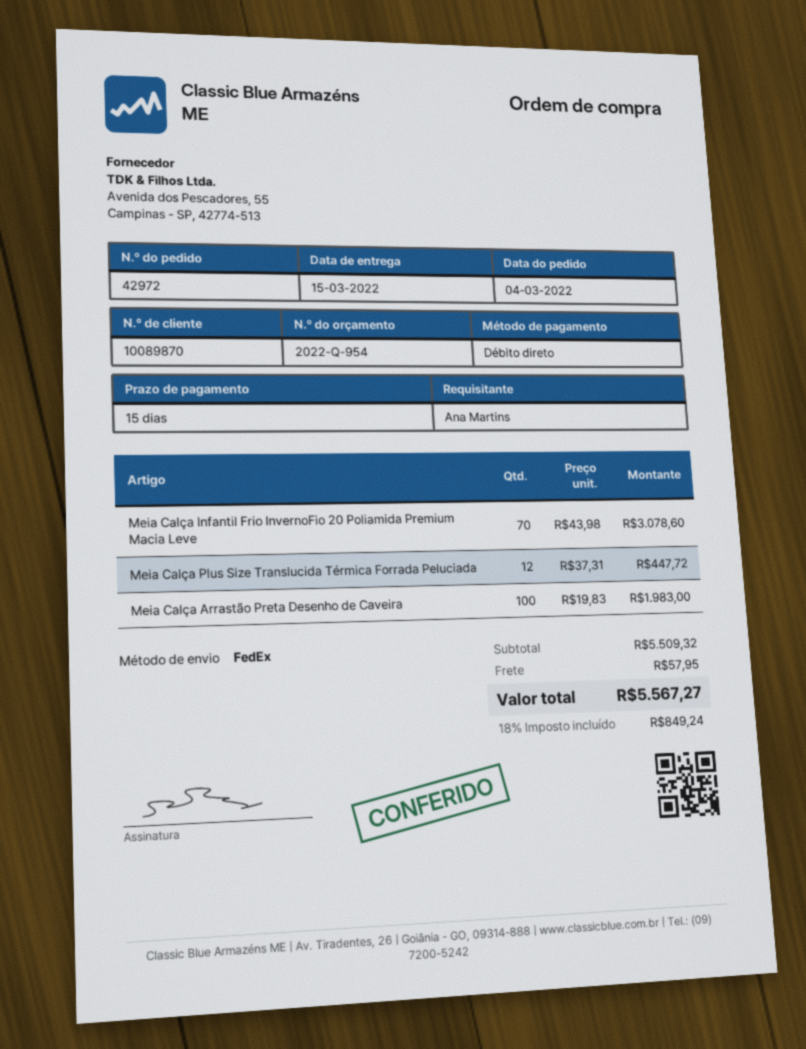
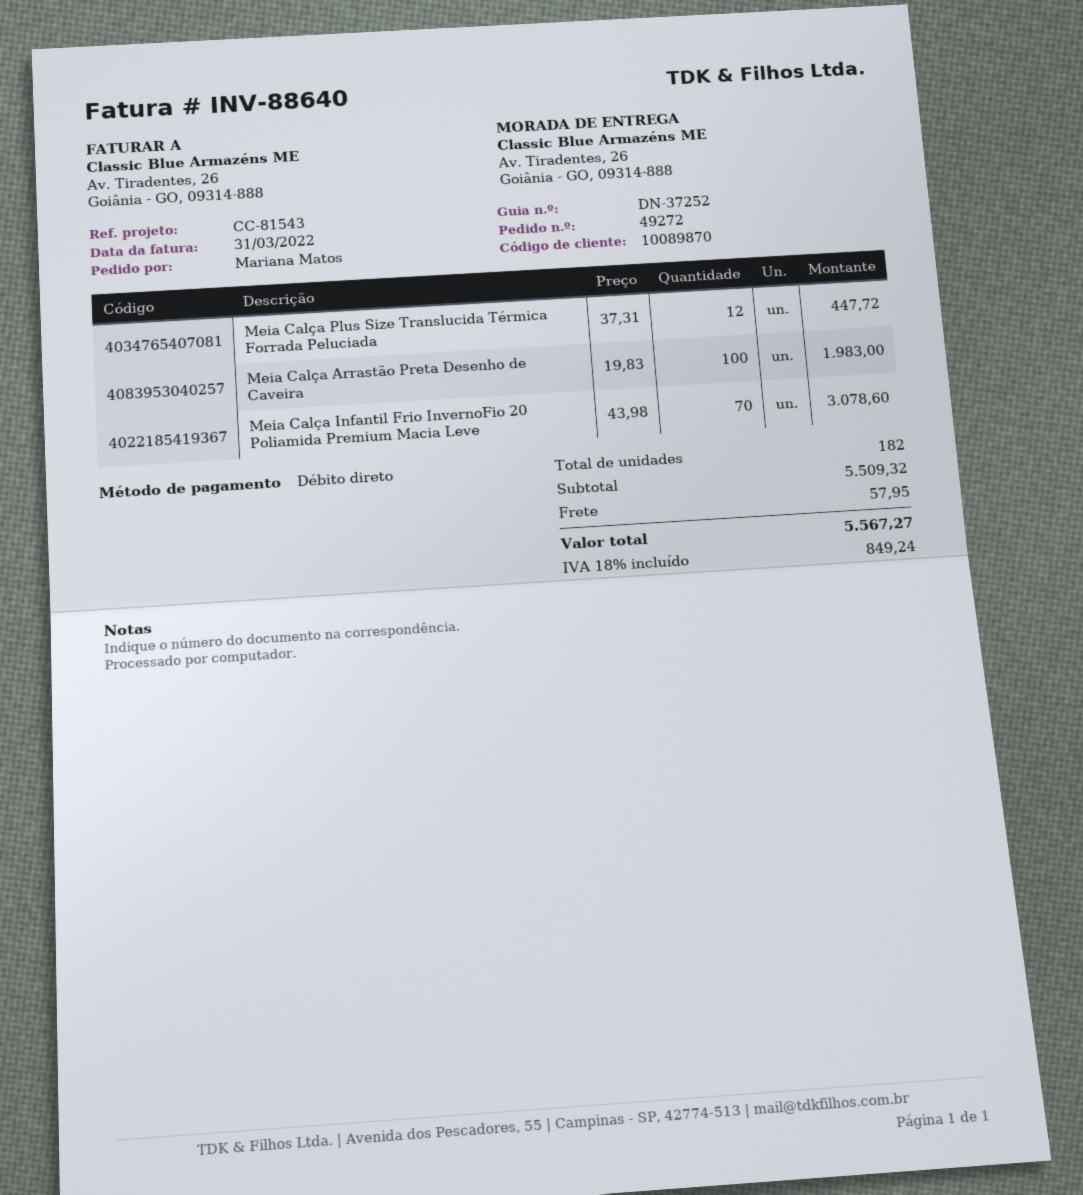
order number: 42972 -> 49272
ordered by: Ana Martins -> Mariana Matos

